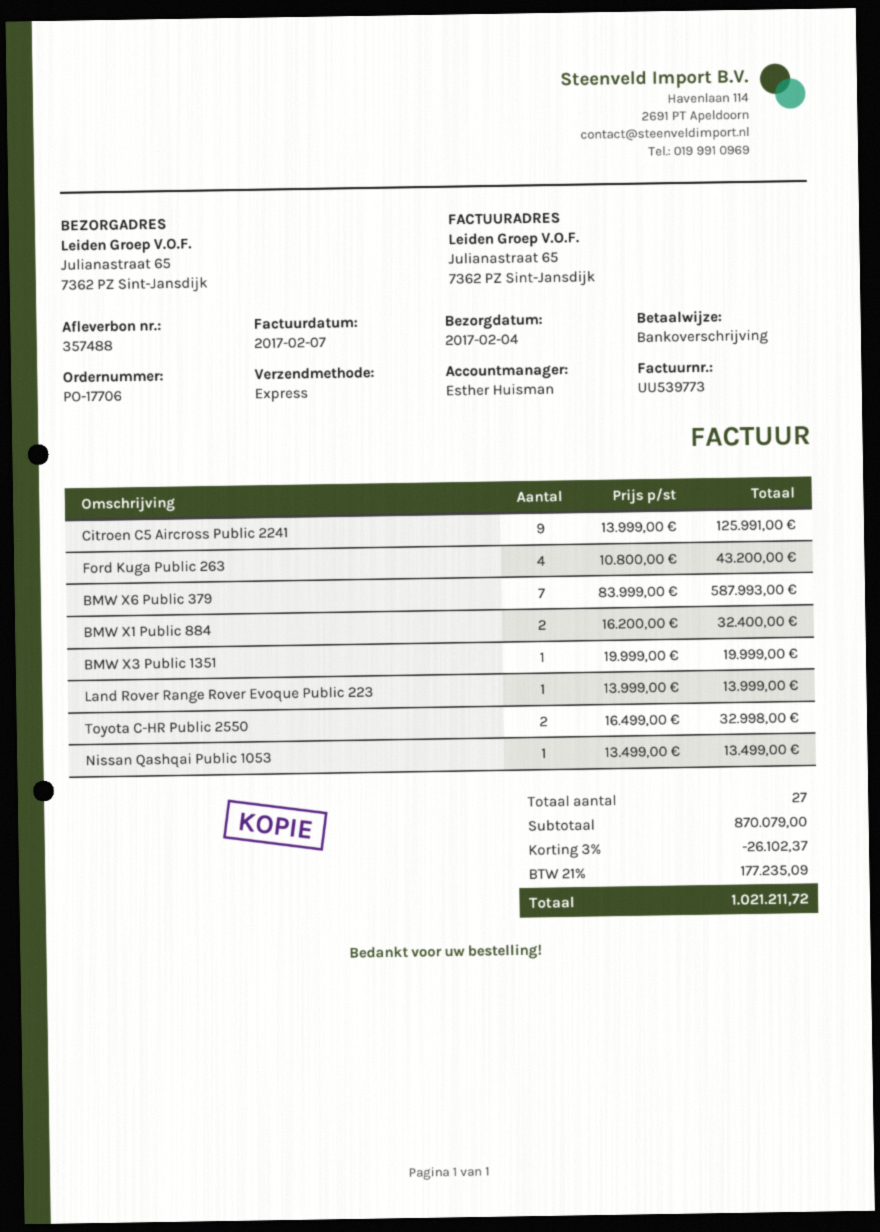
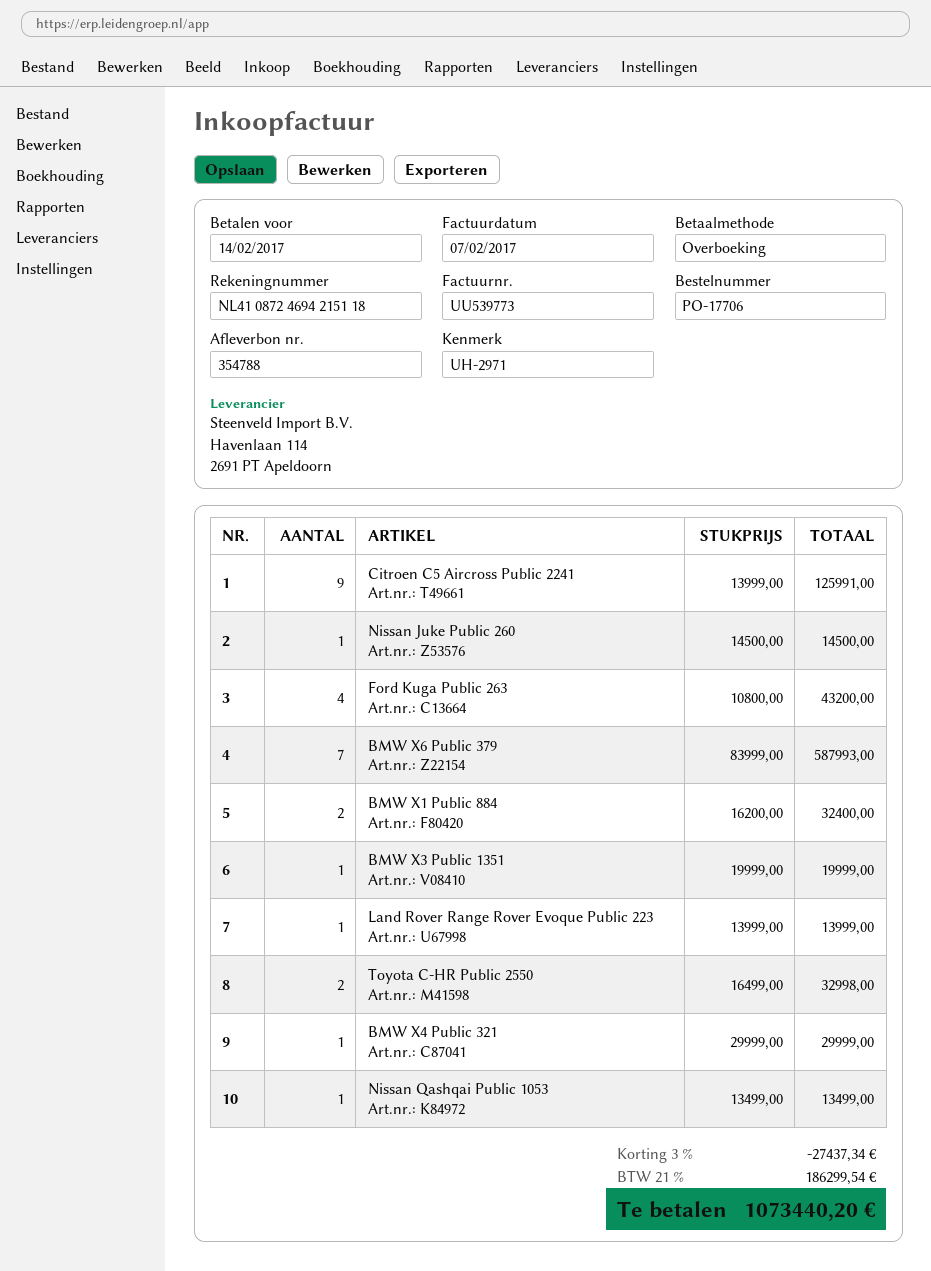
delivery note number: 357488 -> 354788
Nissan Juke Public 260: none -> 1 x 14500.00 = 14500.00
BMW X4 Public 321: none -> 1 x 29999.00 = 29999.00
discount: 3% = 26102.37 -> 3% = 27437.34
tax: 21% = 177235.09 -> 21% = 186299.54
total: 1021211.72 -> 1073440.20

